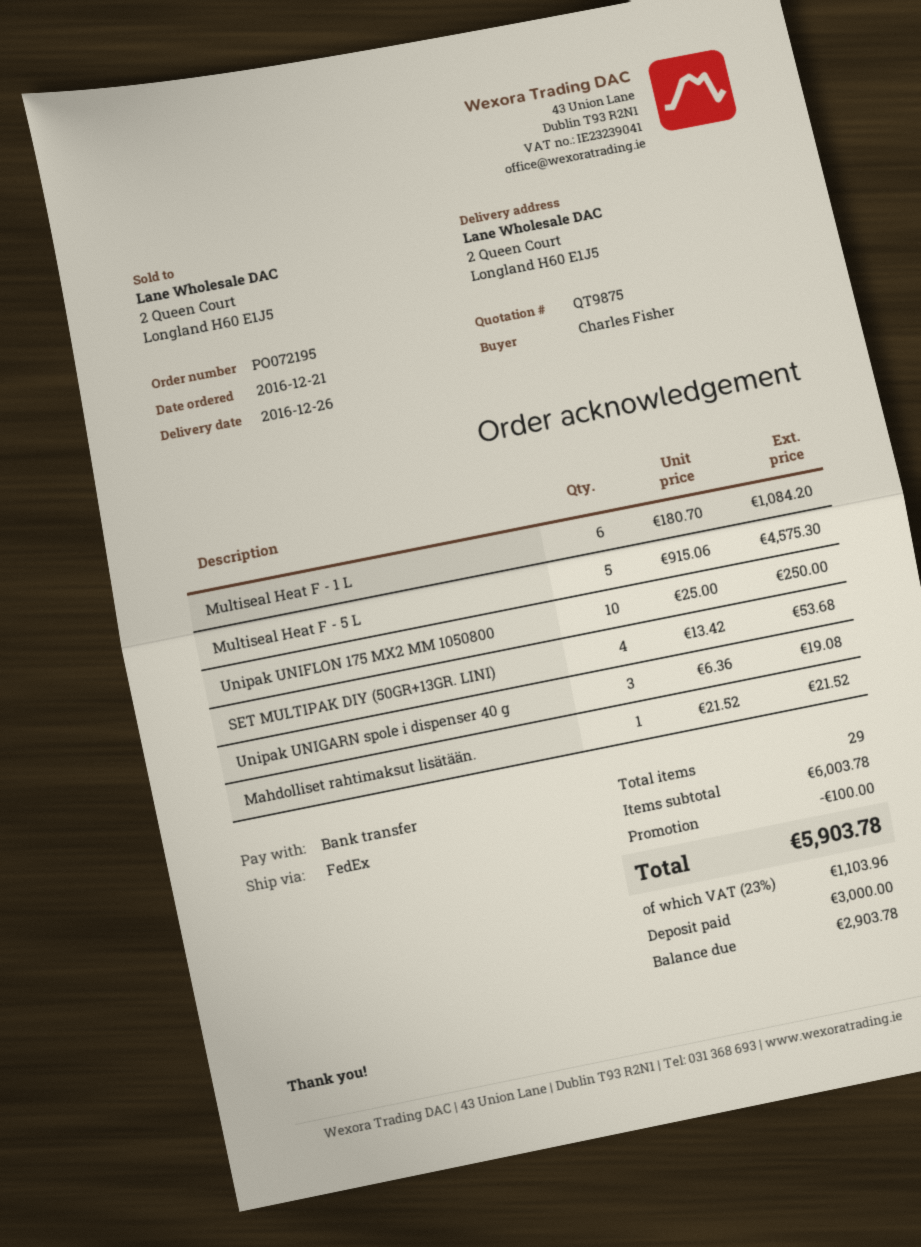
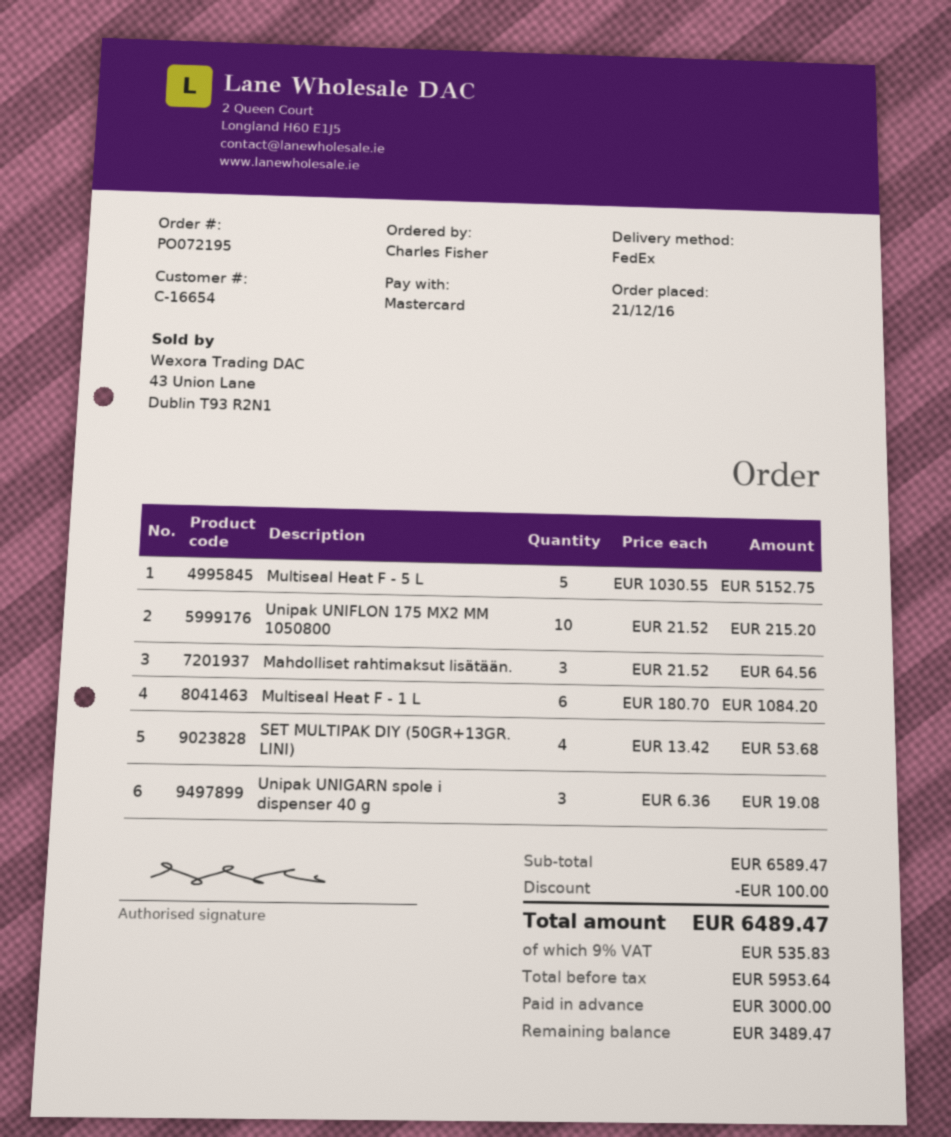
payment method: bank transfer -> Mastercard
Multiseal Heat F - 5 L: 5 x 915.06 = 4575.30 -> 5 x 1030.55 = 5152.75
Unipak UNIFLON 175 MX2 MM 1050800: 10 x 25.00 = 250.00 -> 10 x 21.52 = 215.20
Mahdolliset rahtimaksut lisätään.: 1 x 21.52 = 21.52 -> 3 x 21.52 = 64.56
subtotal: 6003.78 -> 6589.47
tax: 23% = 1103.96 -> 9% = 535.83
total: 5903.78 -> 6489.47
balance: 2903.78 -> 3489.47

